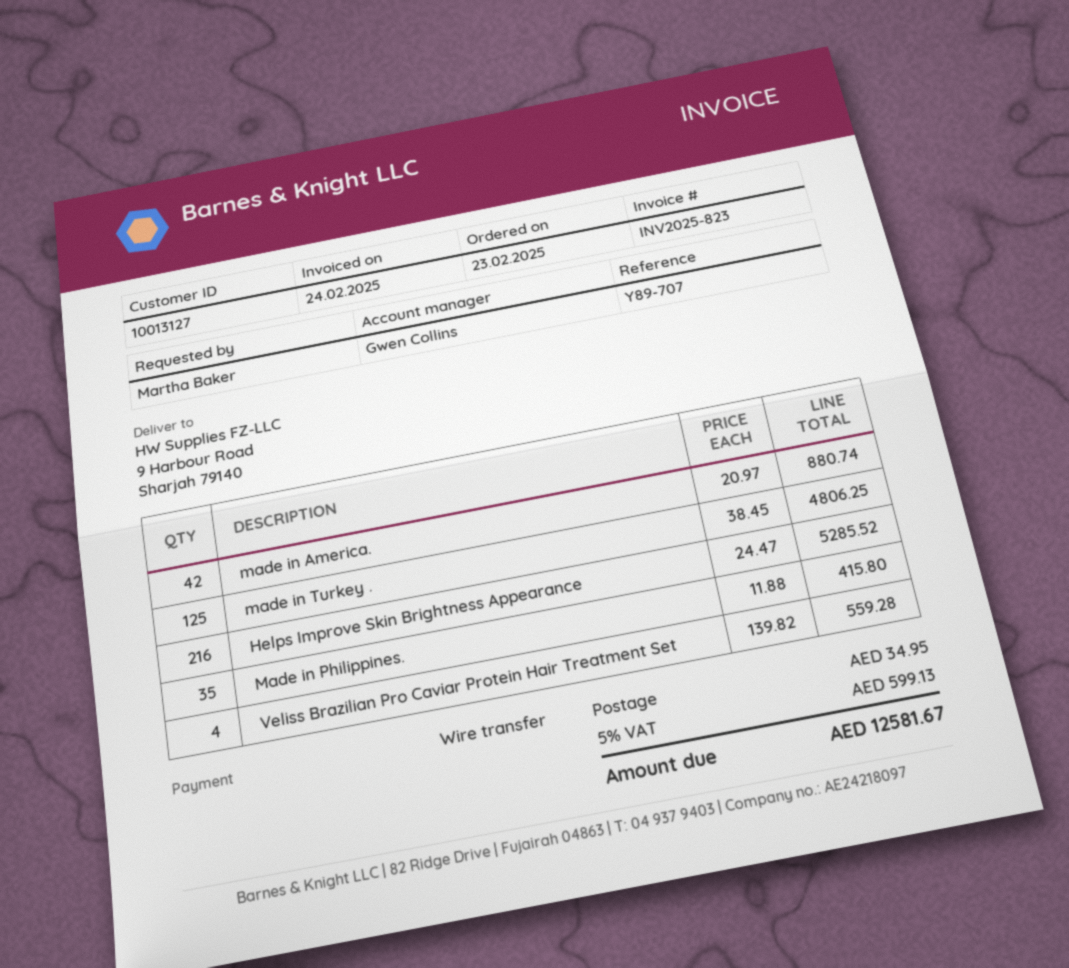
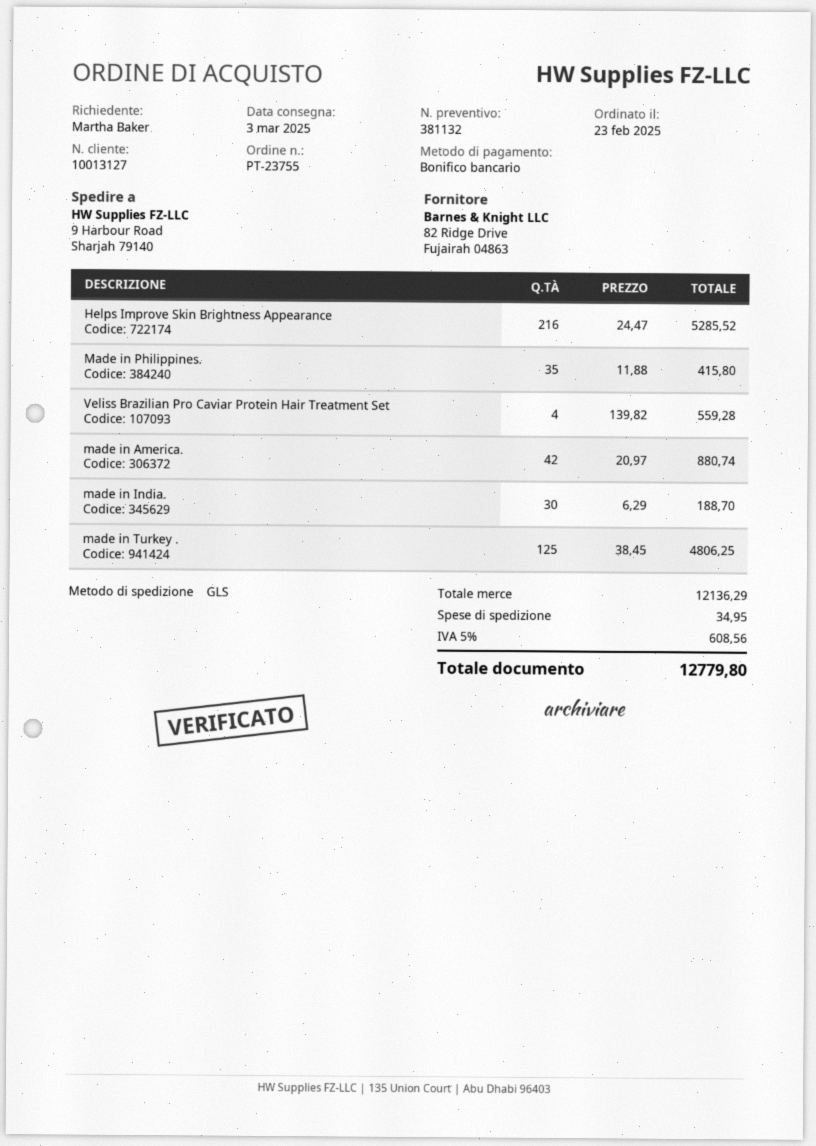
made in India.: none -> 30 x 6.29 = 188.70
tax: 5% = 599.13 -> 5% = 608.56
total: 12581.67 -> 12779.80

